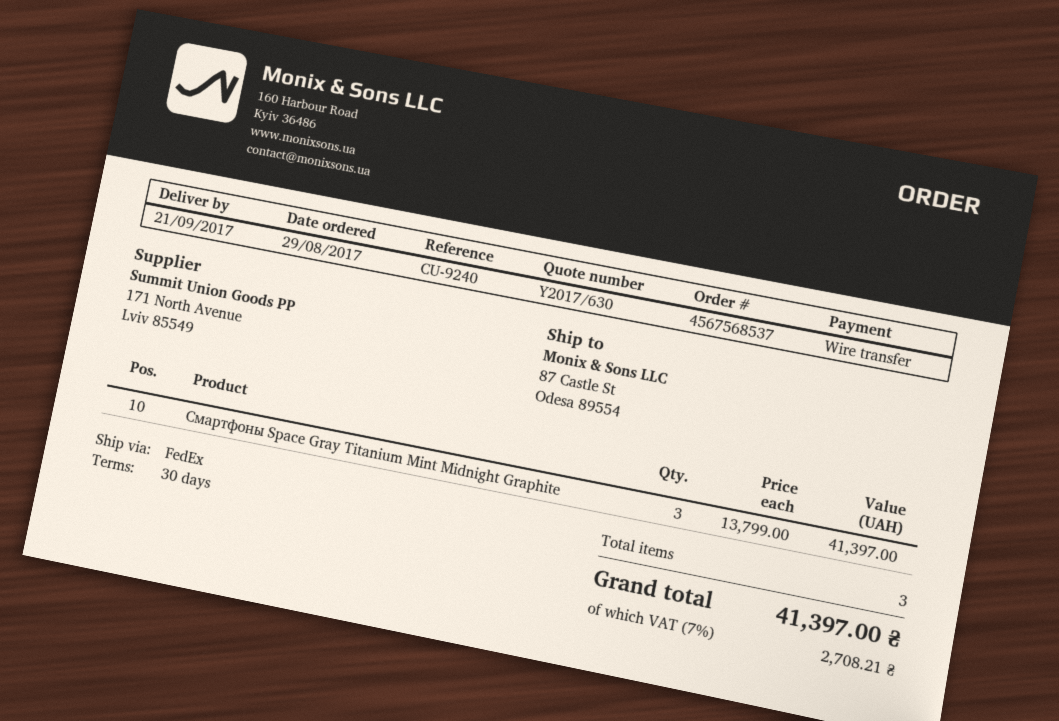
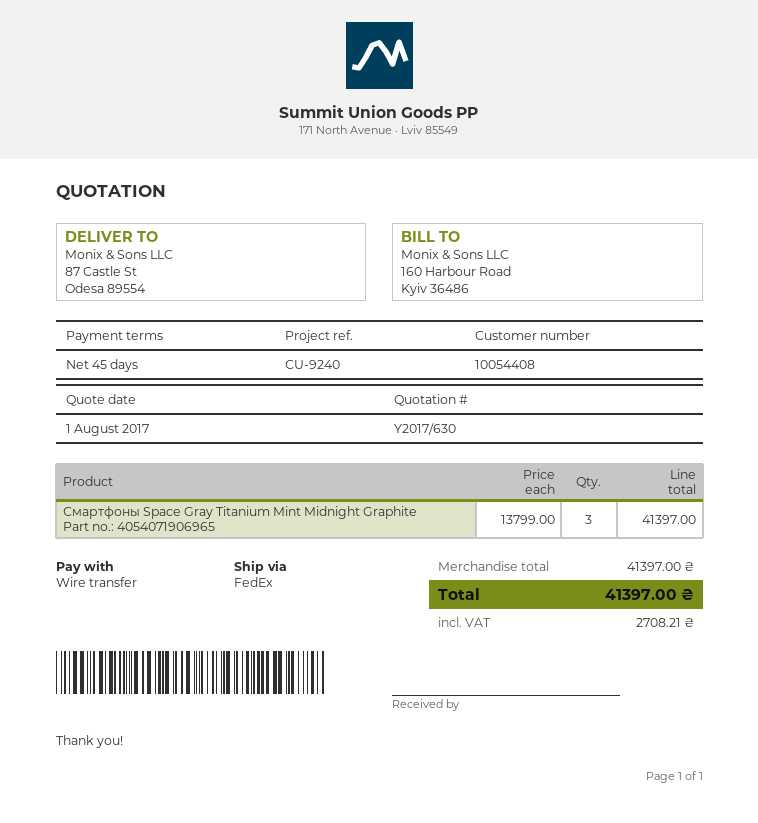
payment terms: 30 days -> 45 days

